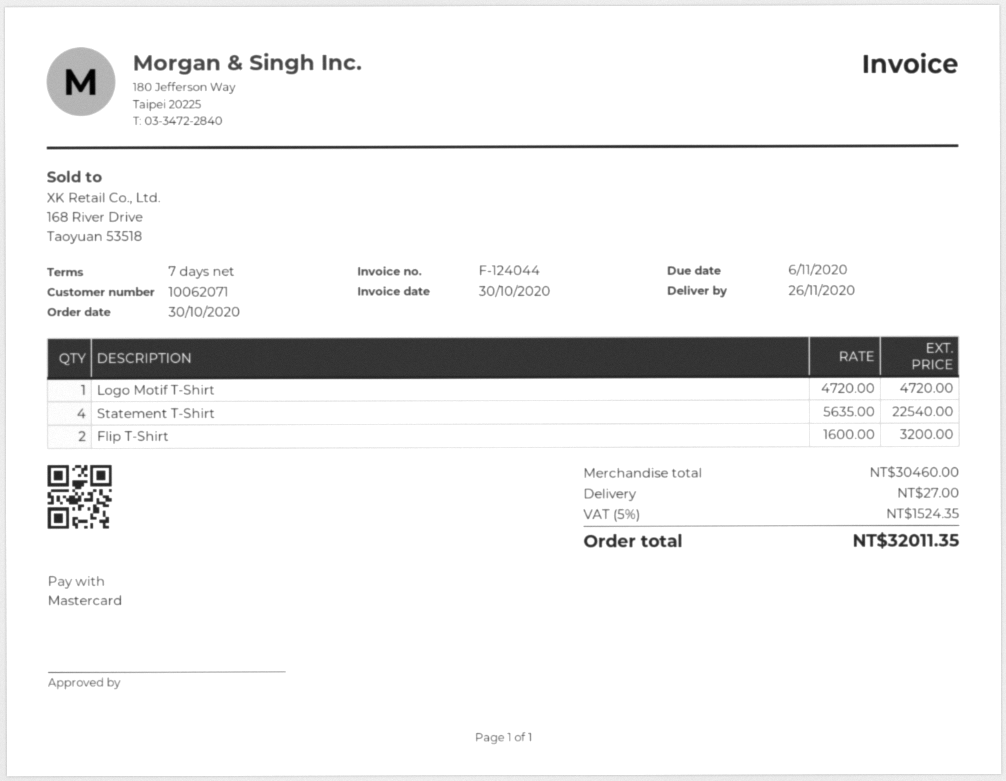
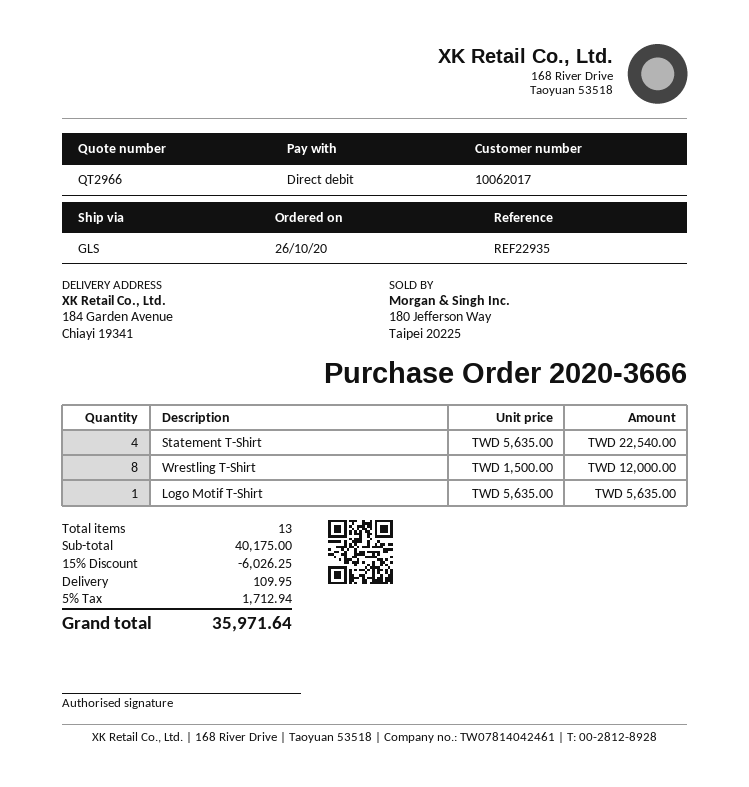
order date: 2020-10-30 -> 2020-10-26
customer number: 10062071 -> 10062017
payment method: Mastercard -> direct debit
Logo Motif T-Shirt: 1 x 4720.00 = 4720.00 -> 1 x 5635.00 = 5635.00
Flip T-Shirt: 2 x 1600.00 = 3200.00 -> none
Wrestling T-Shirt: none -> 8 x 1500.00 = 12000.00
subtotal: 30460.00 -> 40175.00
discount: none -> 15% = 6026.25
shipping: 27.00 -> 109.95
tax: 5% = 1524.35 -> 5% = 1712.94
total: 32011.35 -> 35971.64

